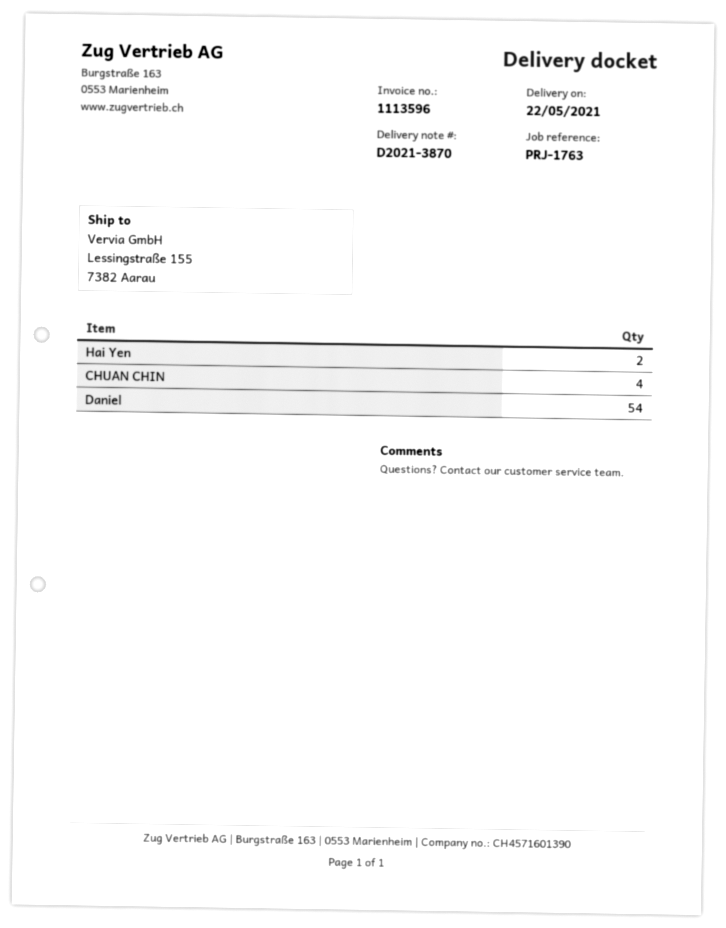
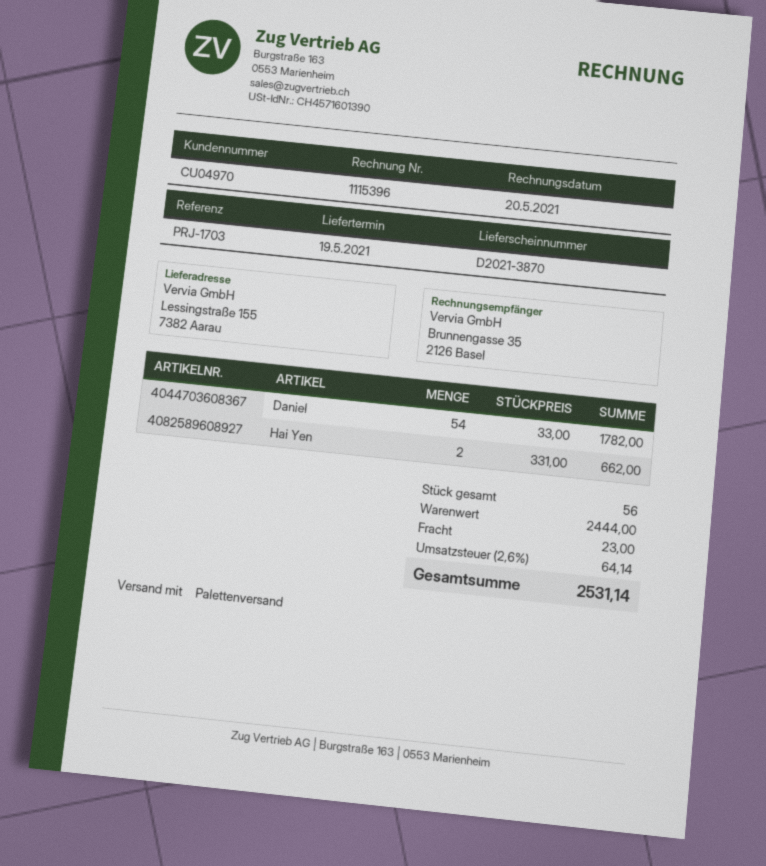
delivery date: 2021-05-22 -> 2021-05-19
invoice number: 1113596 -> 1115396
reference: PRJ-1763 -> PRJ-1703
CHUAN CHIN: 4 -> none

